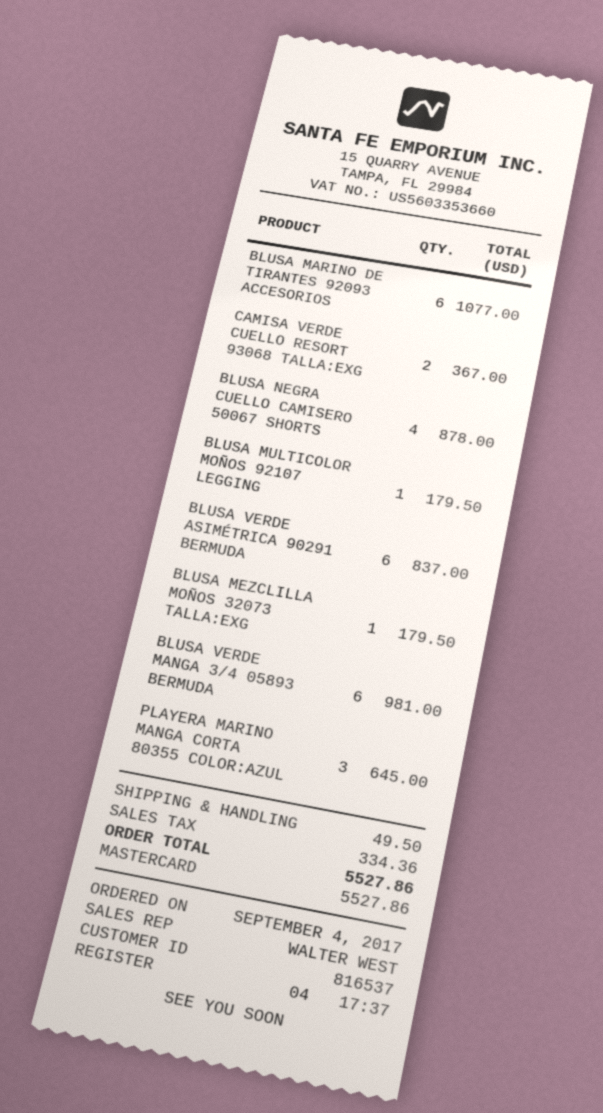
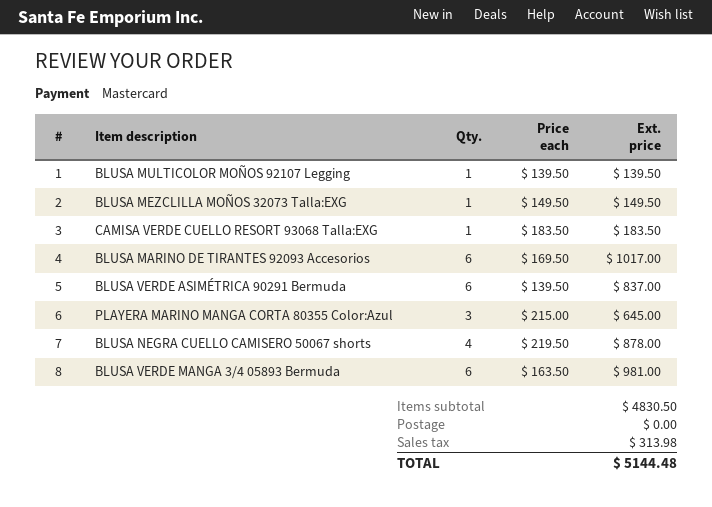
BLUSA MARINO DE TIRANTES 92093 ACCESORIOS: 6 for 1077.00 -> 6 for 1017.00
CAMISA VERDE CUELLO RESORT 93068 TALLA:EXG: 2 for 367.00 -> 1 for 183.50
BLUSA MULTICOLOR MOÑOS 92107 LEGGING: 1 for 179.50 -> 1 for 139.50
BLUSA MEZCLILLA MOÑOS 32073 TALLA:EXG: 1 for 179.50 -> 1 for 149.50
shipping: 49.50 -> 0.00
tax: 334.36 -> 313.98
total: 5527.86 -> 5144.48

